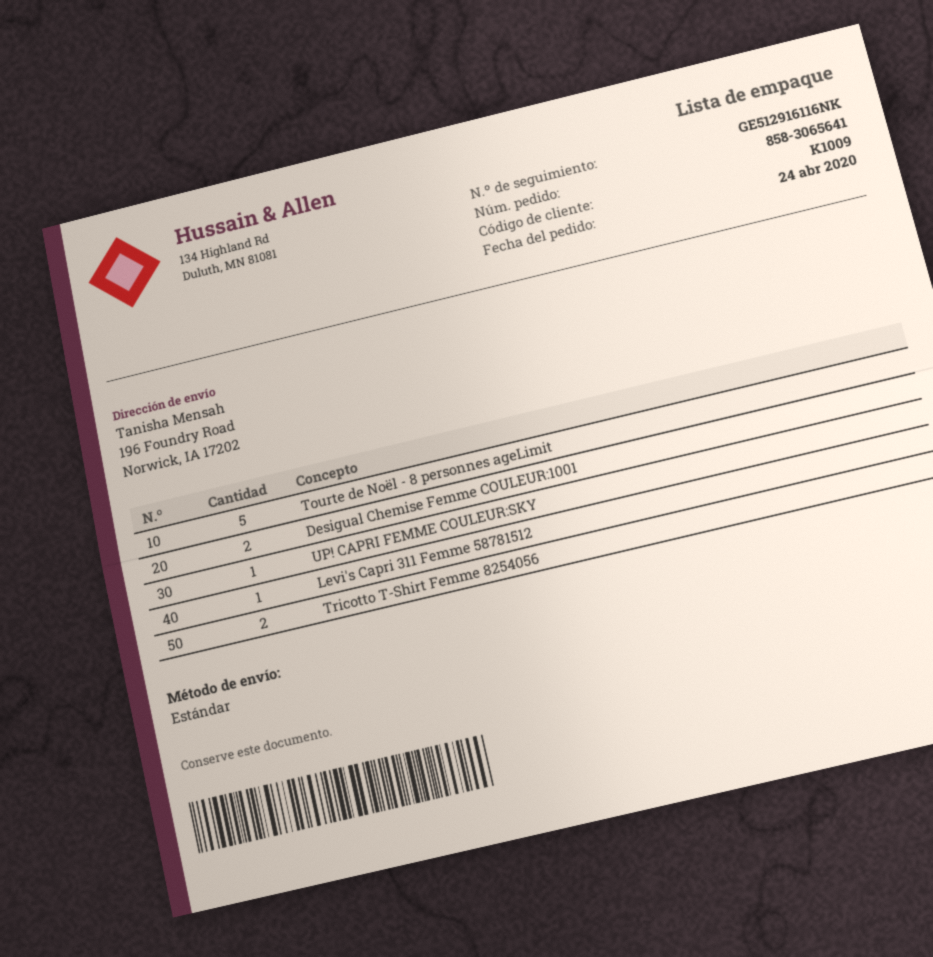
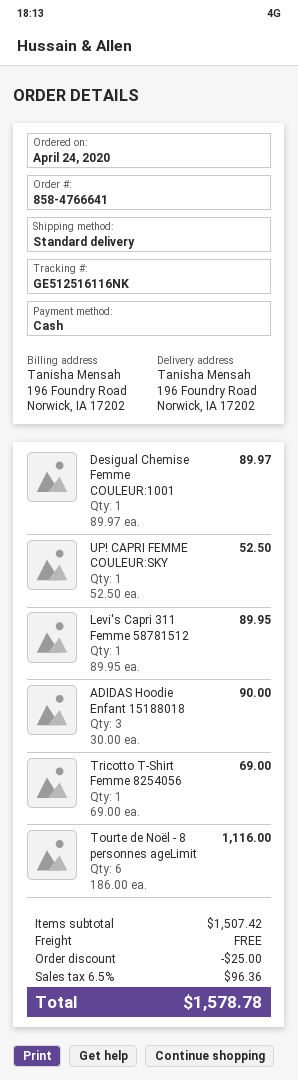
order number: 858-3065641 -> 858-4766641
tracking number: GE512916116NK -> GE512516116NK
Tourte de Noël - 8 personnes ageLimit: 5 -> 6
Desigual Chemise Femme COULEUR:1001: 2 -> 1
Tricotto T-Shirt Femme 8254056: 2 -> 1
ADIDAS Hoodie Enfant 15188018: none -> 3

